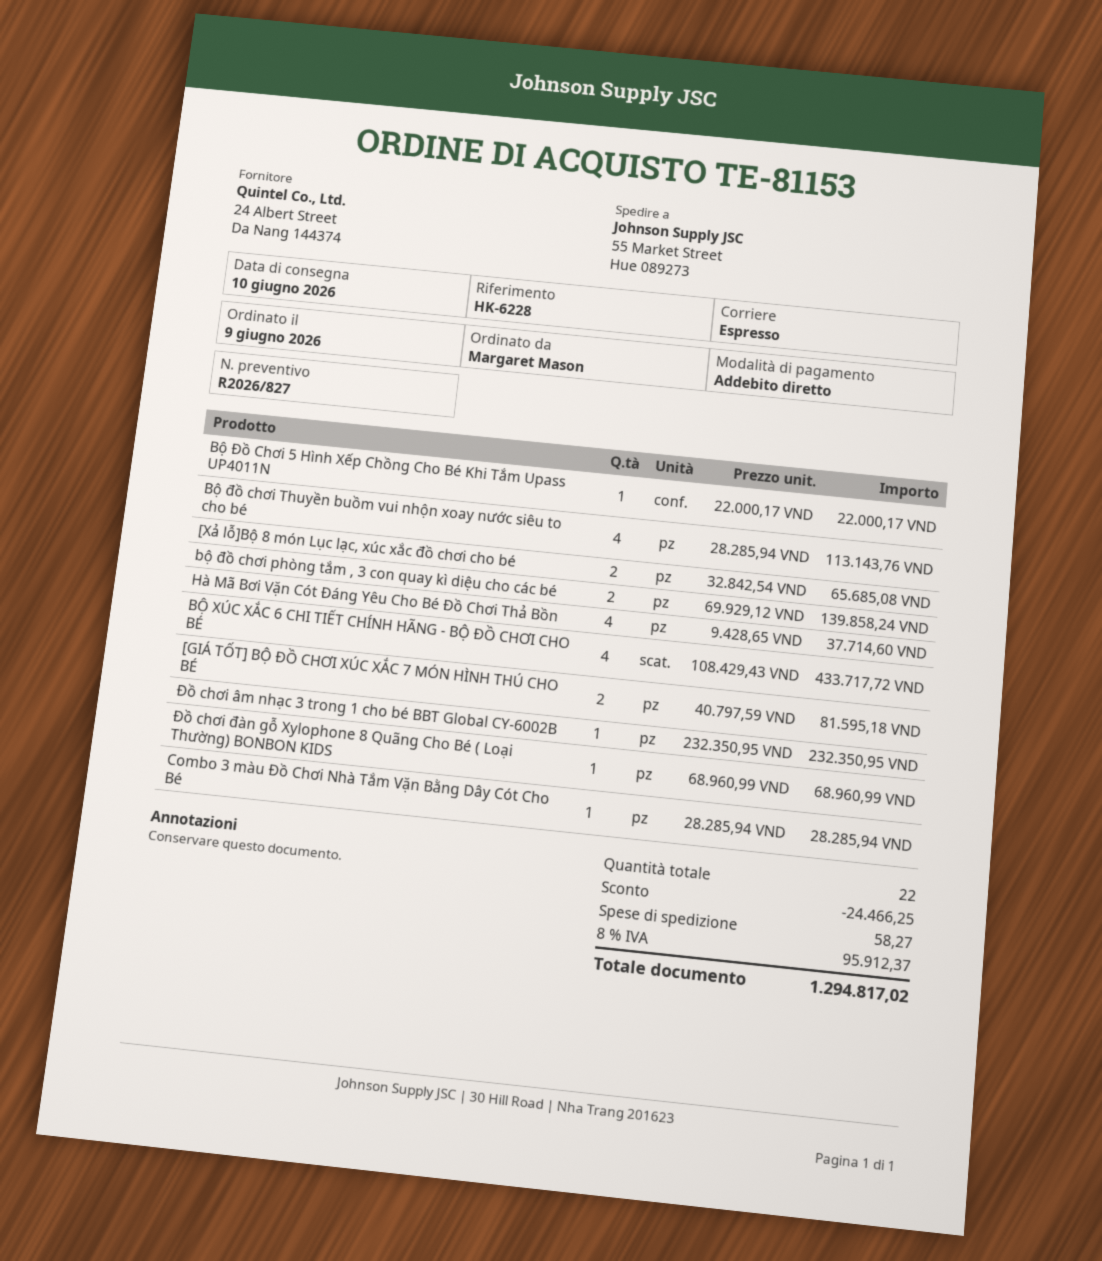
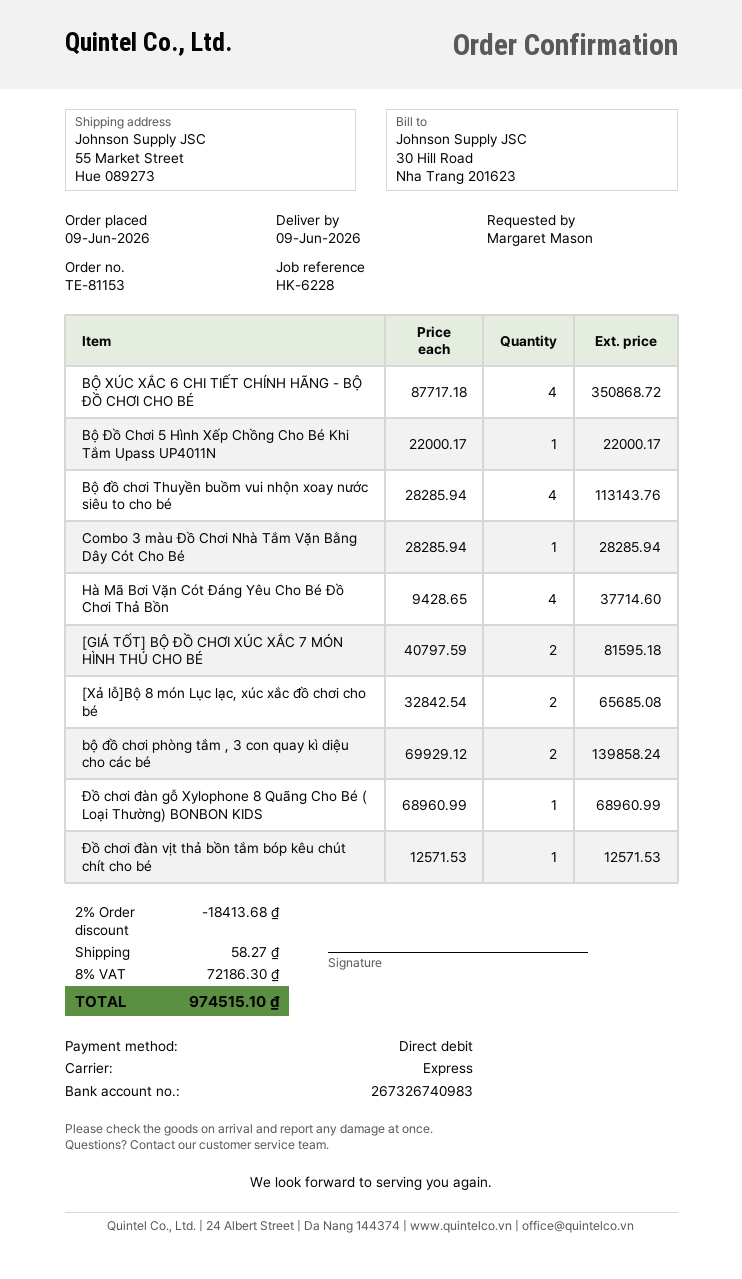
delivery date: 2026-06-10 -> 2026-06-09
BỘ XÚC XẮC 6 CHI TIẾT CHÍNH HÃNG - BỘ ĐỒ CHƠI CHO BÉ: 4 x 108429.43 = 433717.72 -> 4 x 87717.18 = 350868.72
Đồ chơi âm nhạc 3 trong 1 cho bé BBT Global CY-6002B: 1 x 232350.95 = 232350.95 -> none
Đồ chơi đàn vịt thả bồn tắm bóp kêu chút chít cho bé: none -> 1 x 12571.53 = 12571.53
discount: 24466.25 -> 18413.68
tax: 8% = 95912.37 -> 8% = 72186.30
total: 1294817.02 -> 974515.10

